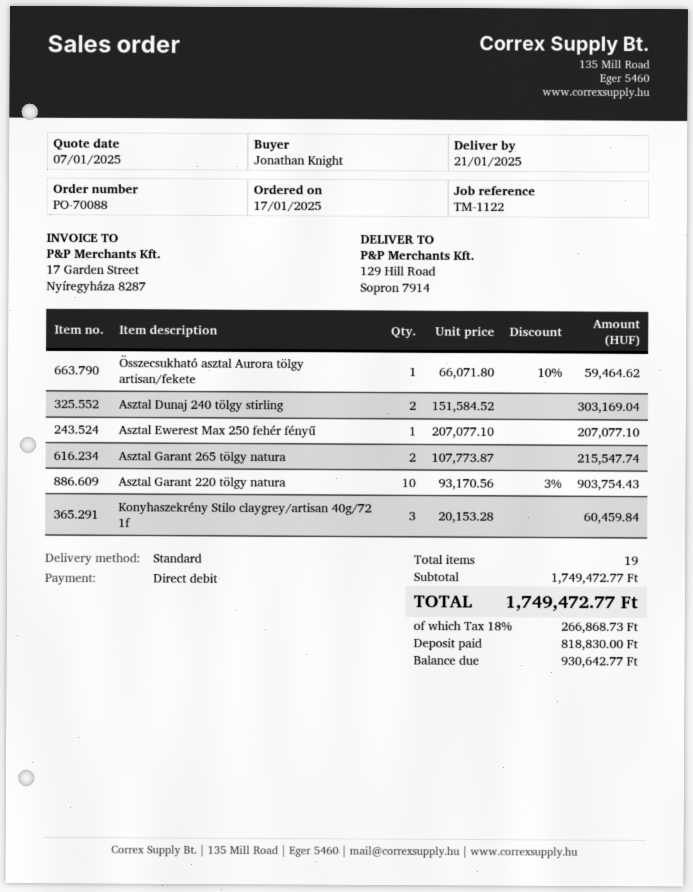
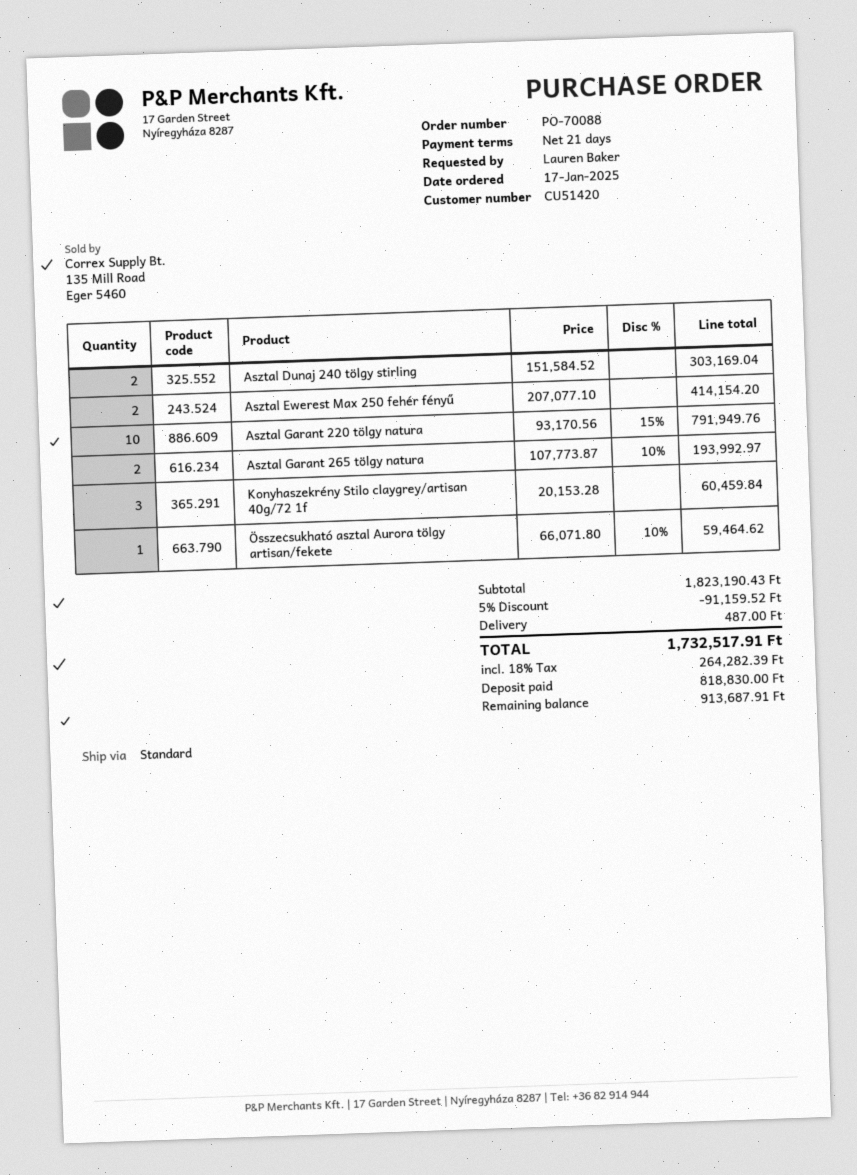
ordered by: Jonathan Knight -> Lauren Baker
Asztal Ewerest Max 250 fehér fényű: 1 x 207077.10 = 207077.10 -> 2 x 207077.10 = 414154.20
Asztal Garant 265 tölgy natura: 2 x 107773.87 = 215547.74 -> 2 x 107773.87 - 10% = 193992.97
Asztal Garant 220 tölgy natura: 10 x 93170.56 - 3% = 903754.43 -> 10 x 93170.56 - 15% = 791949.76
subtotal: 1749472.77 -> 1823190.43
discount: none -> 5% = 91159.52
shipping: none -> 487.00
tax: 18% = 266868.73 -> 18% = 264282.39
total: 1749472.77 -> 1732517.91
balance: 930642.77 -> 913687.91

